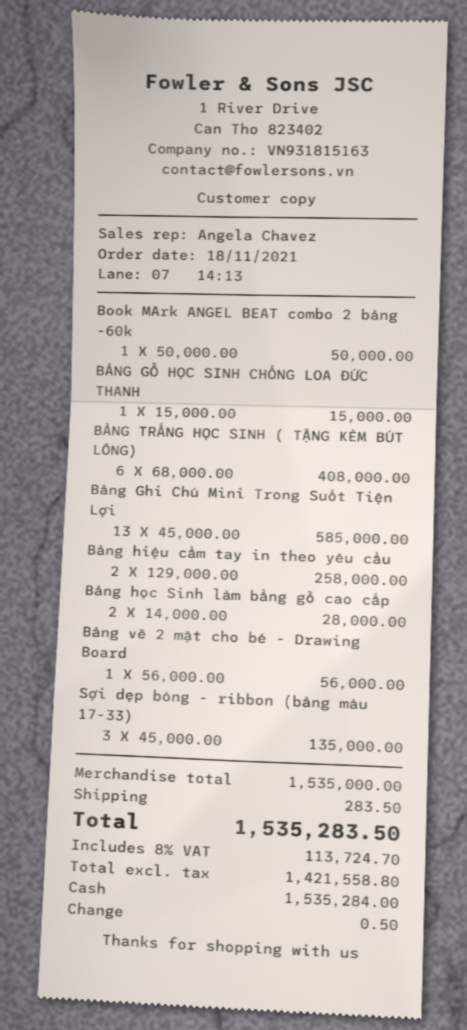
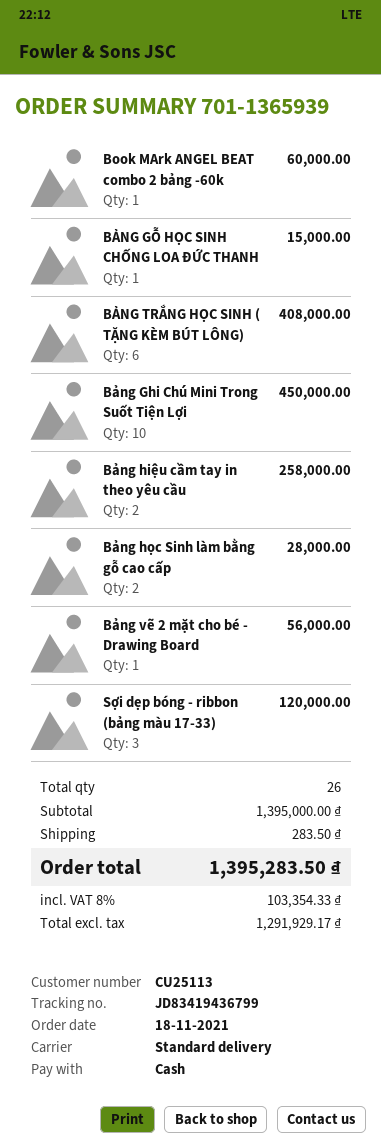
Book MArk ANGEL BEAT combo 2 bảng -60k: 1 for 50000.00 -> 1 for 60000.00
Bảng Ghi Chú Mini Trong Suốt Tiện Lợi: 13 for 585000.00 -> 10 for 450000.00
Sợi dẹp bóng - ribbon (bảng màu 17-33): 3 for 135000.00 -> 3 for 120000.00
subtotal: 1535000.00 -> 1395000.00
net: 1421558.80 -> 1291929.17
tax: 8% = 113724.70 -> 8% = 103354.33
total: 1535283.50 -> 1395283.50

